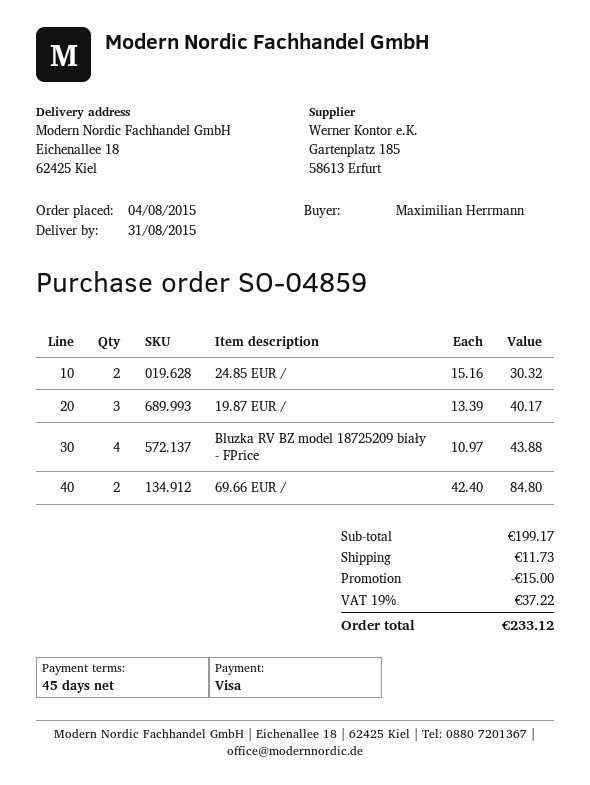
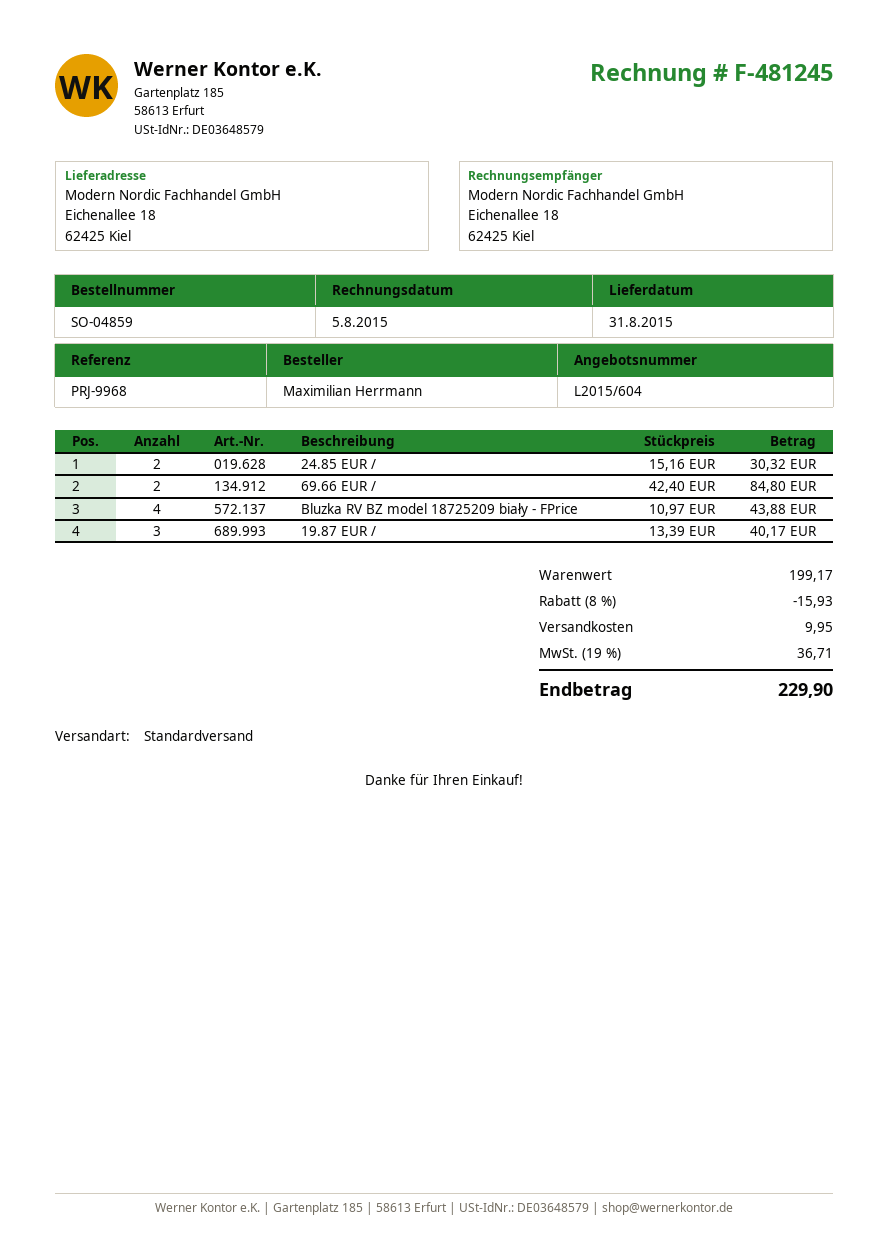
discount: 15.00 -> 15.93
shipping: 11.73 -> 9.95
tax: 19% = 37.22 -> 19% = 36.71
total: 233.12 -> 229.90

